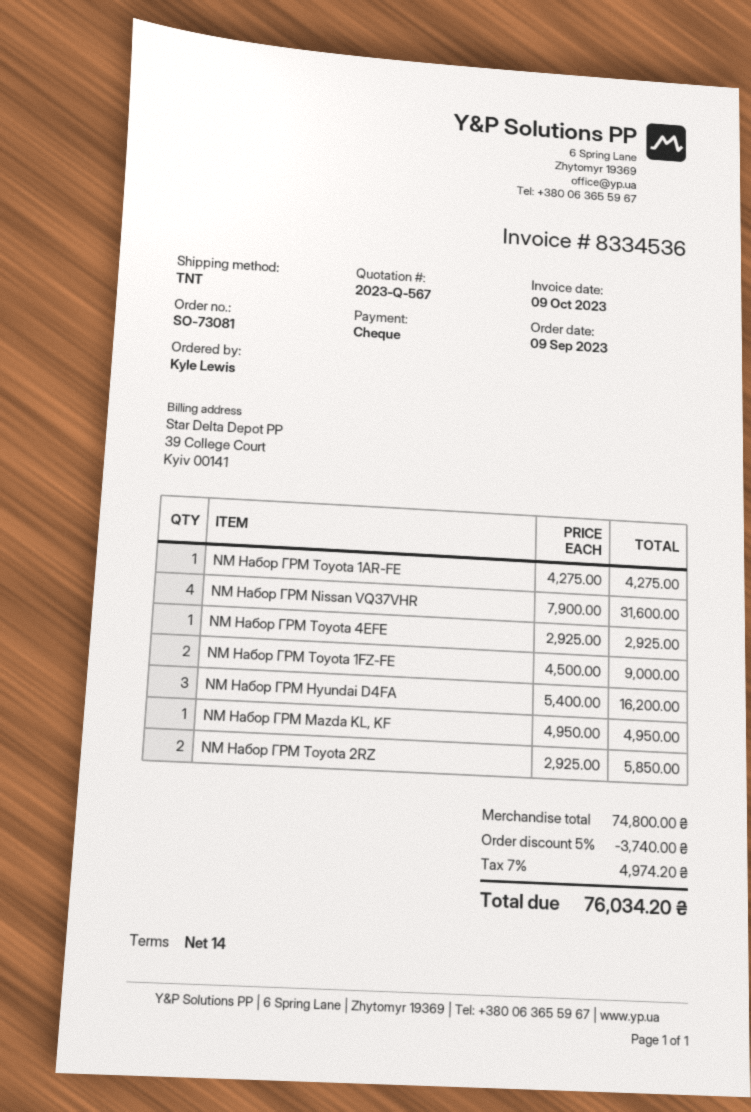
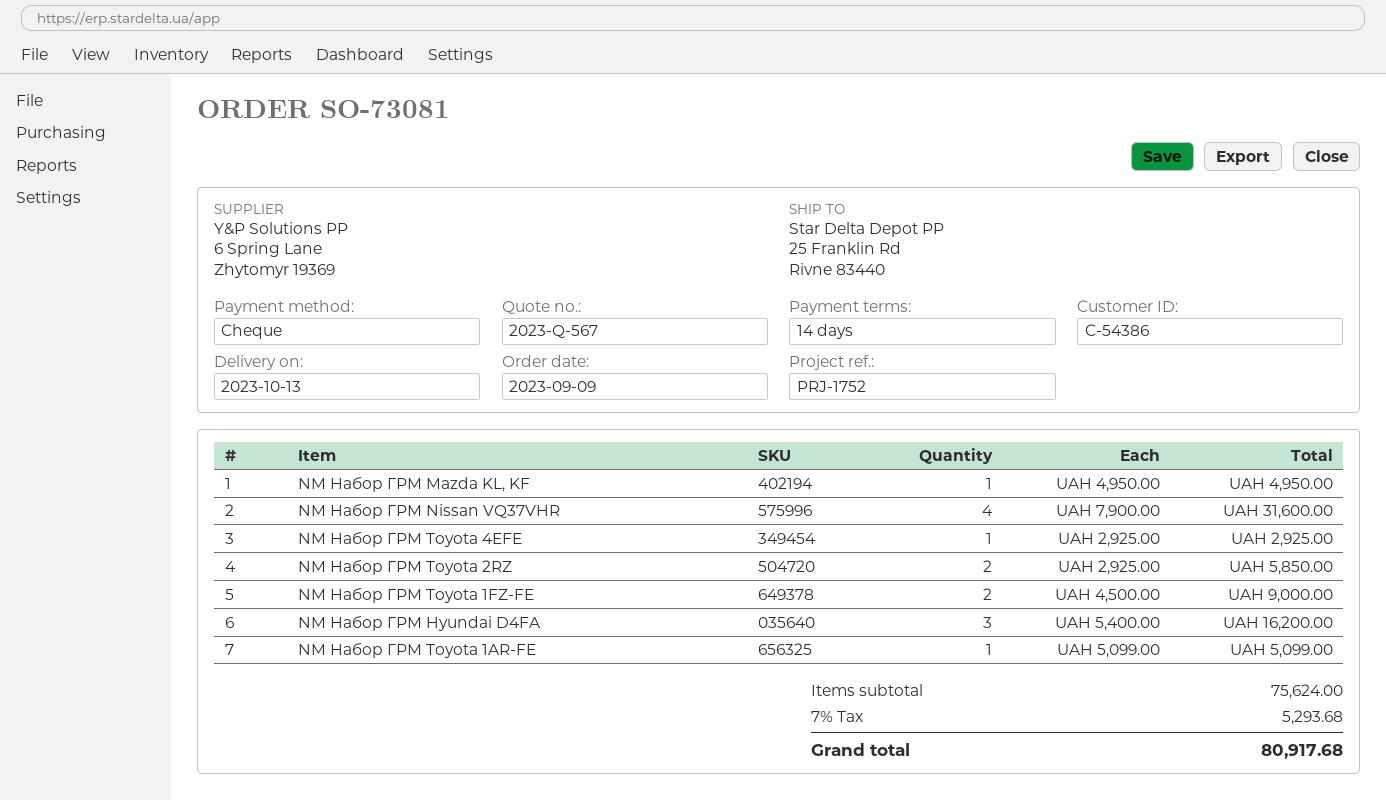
NM Набор ГРМ Toyota 1AR-FE: 1 x 4275.00 = 4275.00 -> 1 x 5099.00 = 5099.00
subtotal: 74800.00 -> 75624.00
discount: 5% = 3740.00 -> none
tax: 7% = 4974.20 -> 7% = 5293.68
total: 76034.20 -> 80917.68

